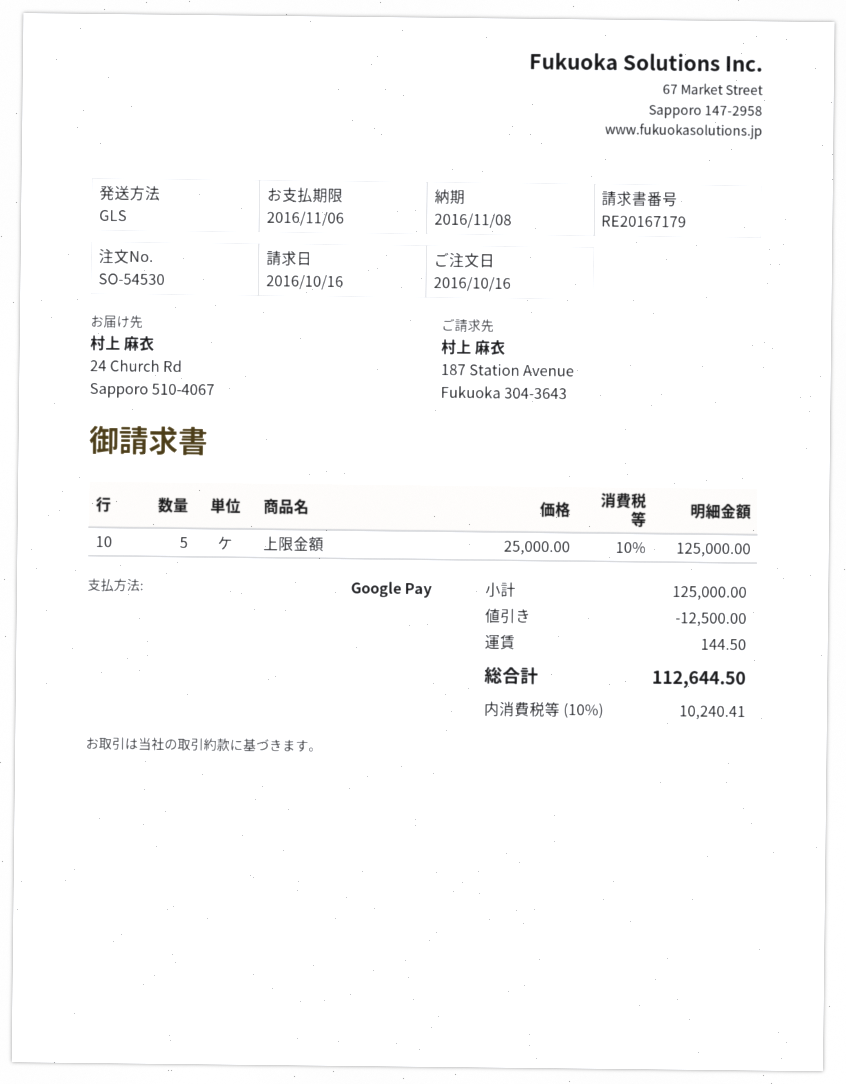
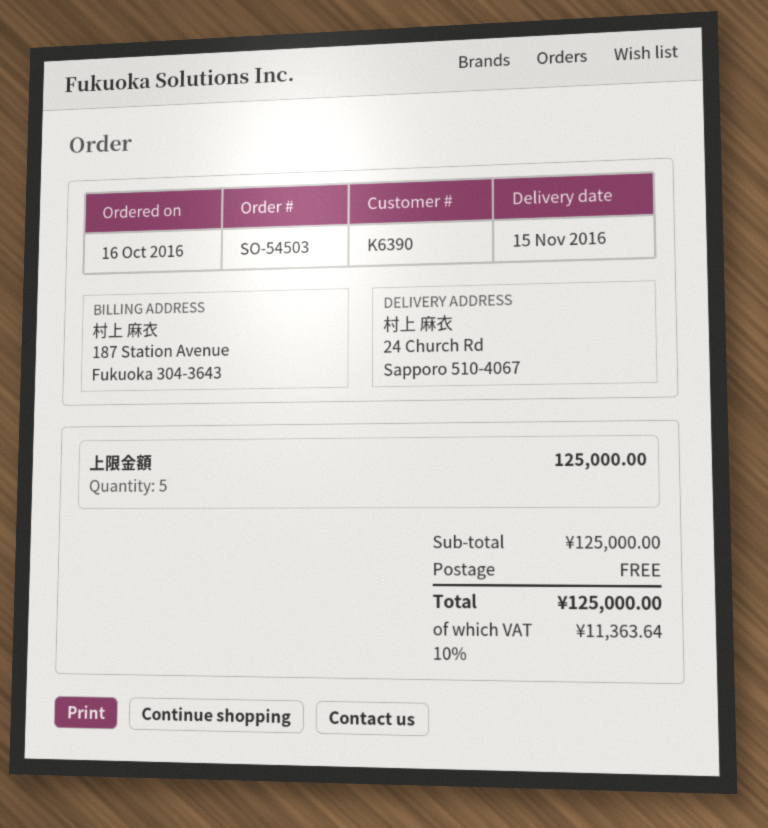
order number: SO-54530 -> SO-54503
delivery date: 2016-11-08 -> 2016-11-15
discount: 12500.00 -> none
shipping: 144.50 -> 0.00
tax: 10% = 10240.41 -> 10% = 11363.64
total: 112644.50 -> 125000.00

